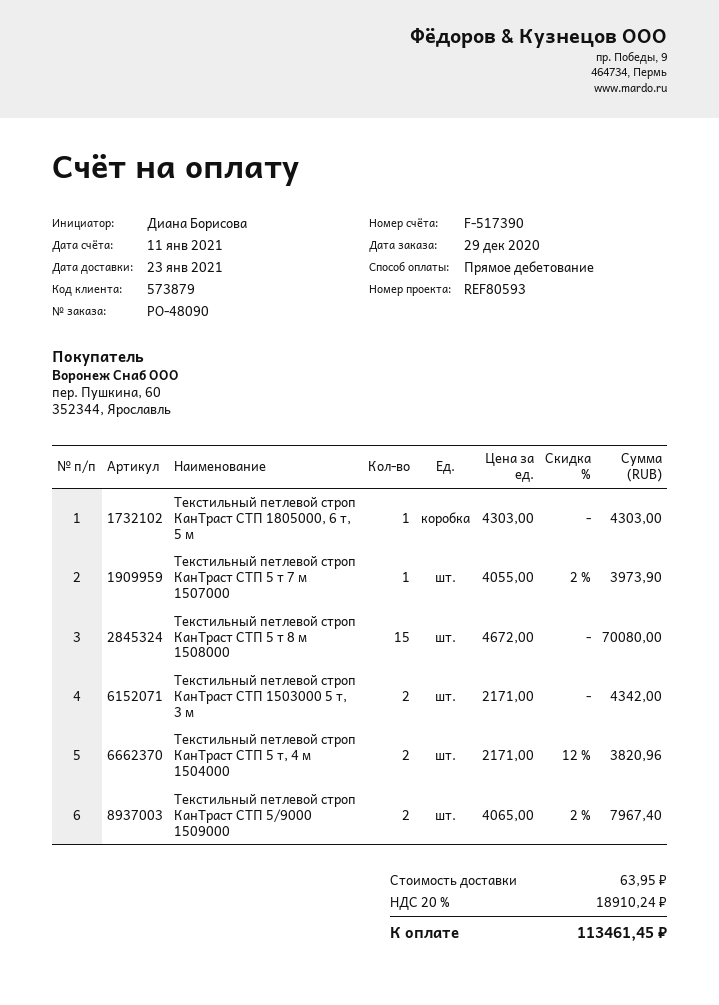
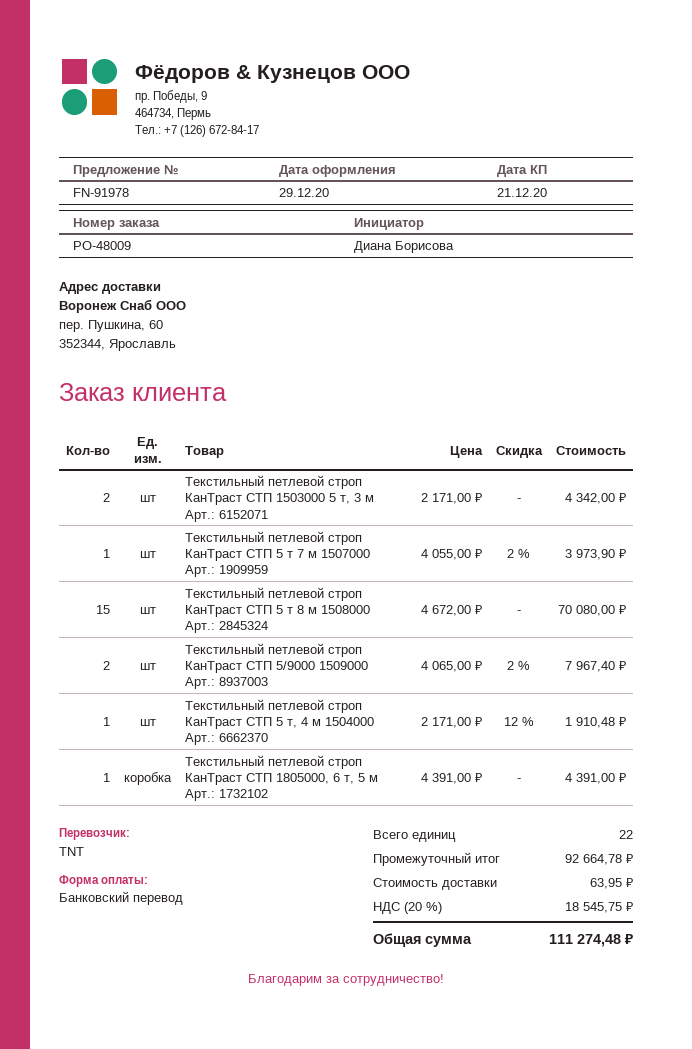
order number: PO-48090 -> PO-48009
payment method: direct debit -> bank transfer
Текстильный петлевой строп КанТраст СТП 1805000, 6 т, 5 м: 1 x 4303.00 = 4303.00 -> 1 x 4391.00 = 4391.00
Текстильный петлевой строп КанТраст СТП 5 т, 4 м 1504000: 2 x 2171.00 - 12% = 3820.96 -> 1 x 2171.00 - 12% = 1910.48
tax: 20% = 18910.24 -> 20% = 18545.75
total: 113461.45 -> 111274.48

